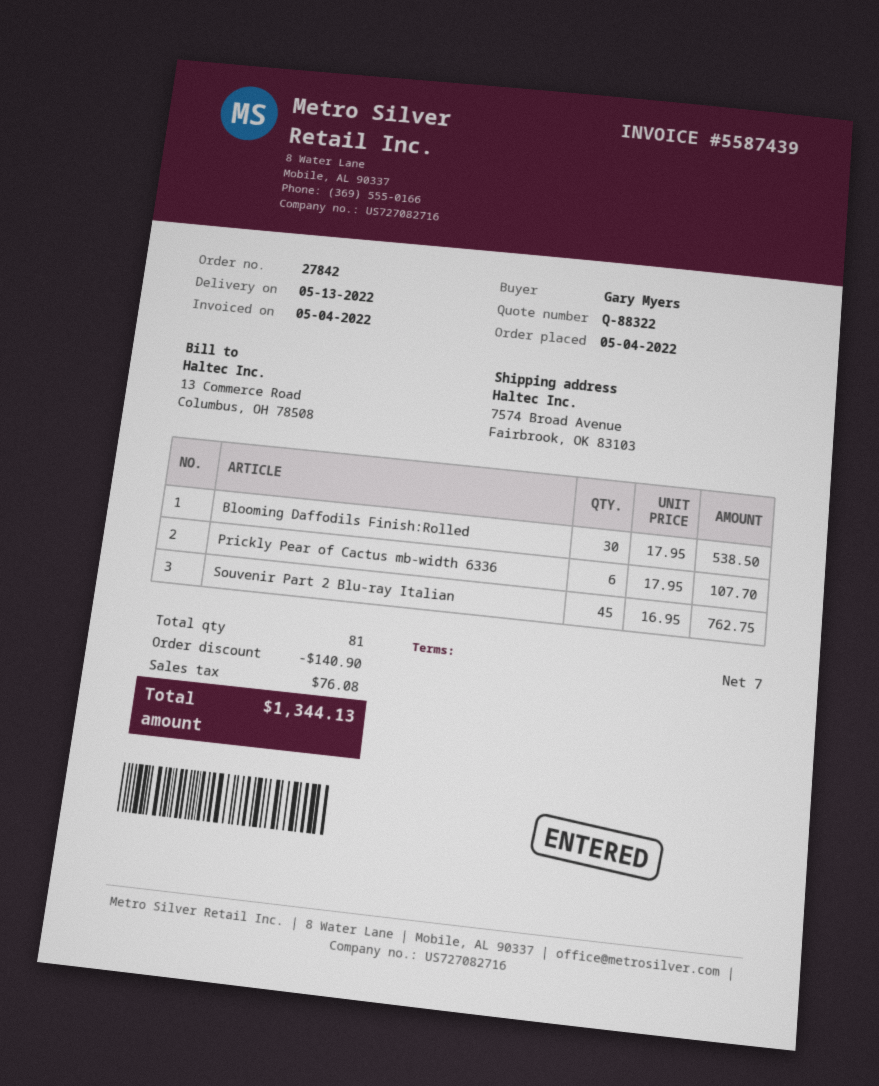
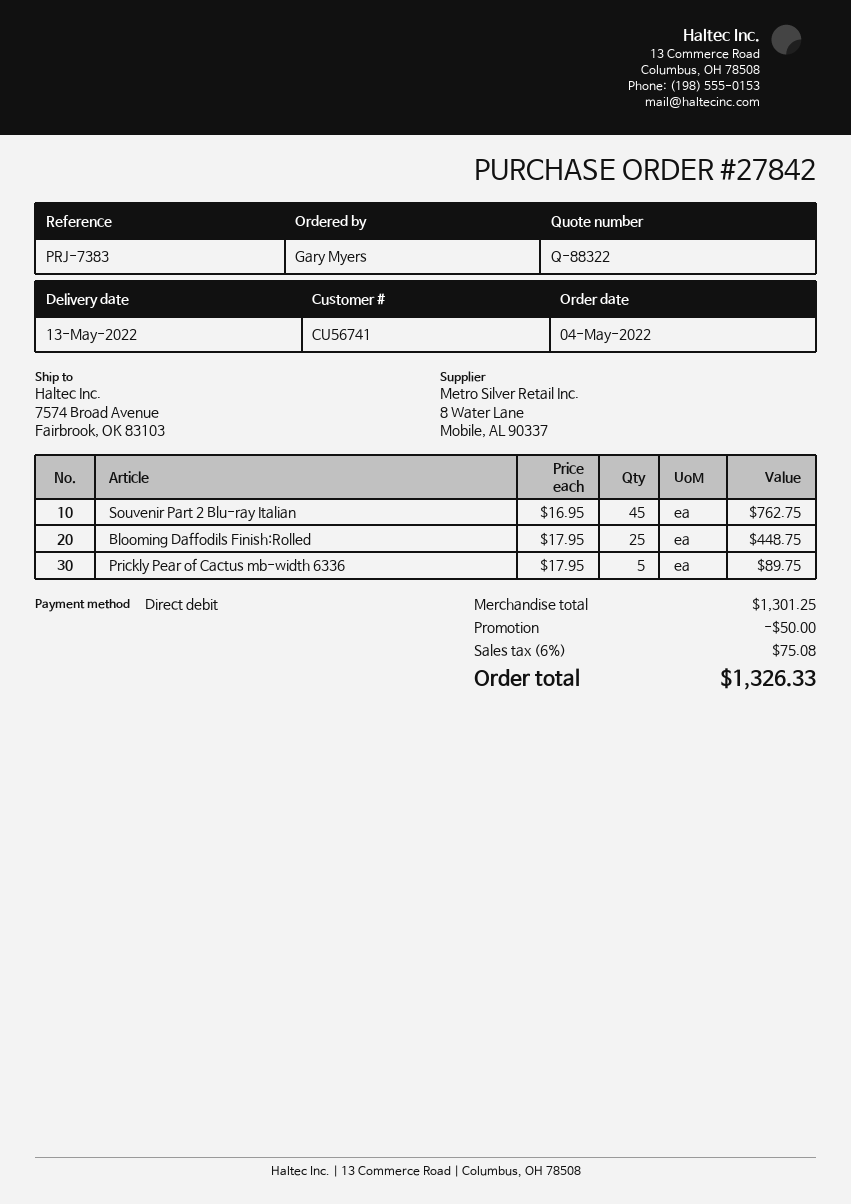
Blooming Daffodils Finish:Rolled: 30 x 17.95 = 538.50 -> 25 x 17.95 = 448.75
Prickly Pear of Cactus mb-width 6336: 6 x 17.95 = 107.70 -> 5 x 17.95 = 89.75
discount: 140.90 -> 50.00
tax: 76.08 -> 75.08
total: 1344.13 -> 1326.33

